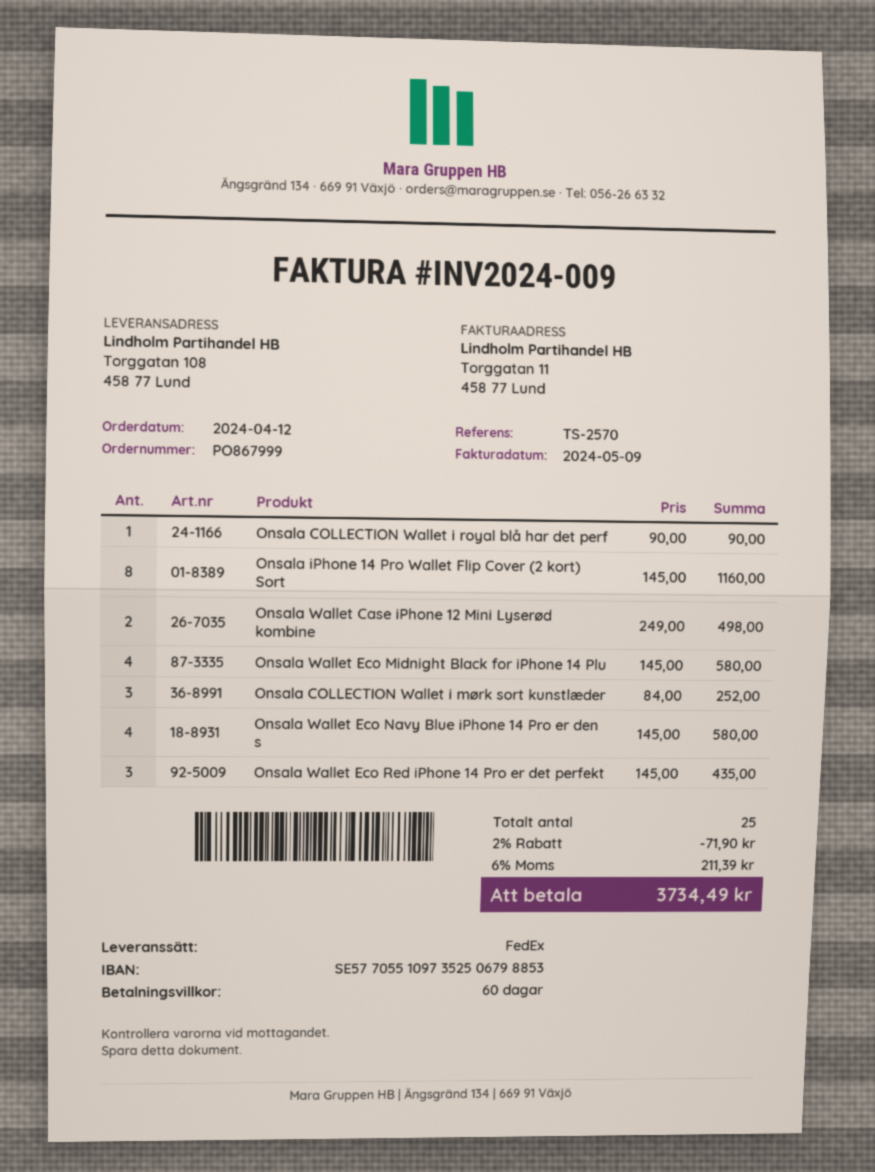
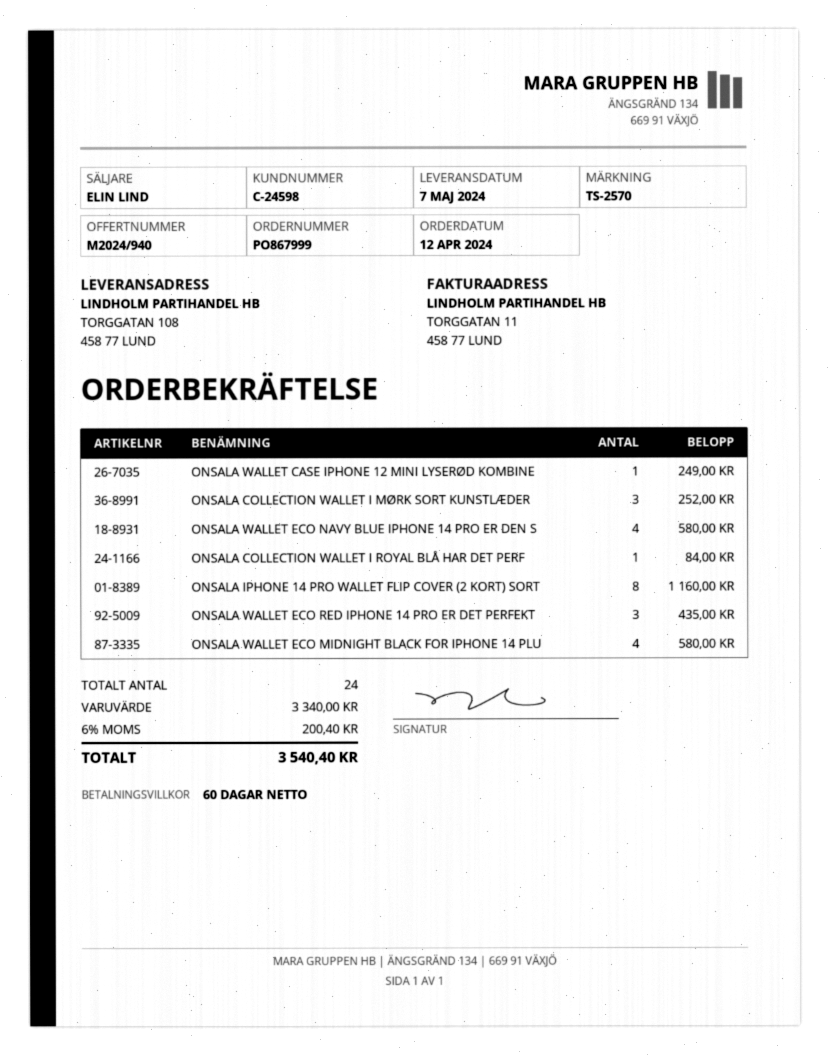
Onsala COLLECTION Wallet i royal blå har det perf: 1 for 90.00 -> 1 for 84.00
Onsala Wallet Case iPhone 12 Mini Lyserød kombine: 2 for 498.00 -> 1 for 249.00
total quantity: 25 -> 24
discount: 2% = 71.90 -> none
tax: 6% = 211.39 -> 6% = 200.40
total: 3734.49 -> 3540.40

